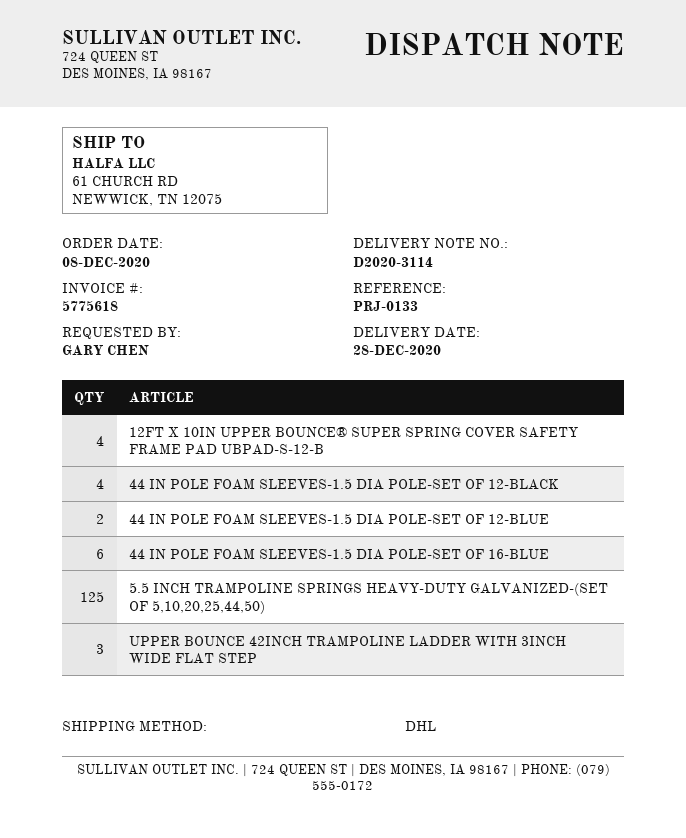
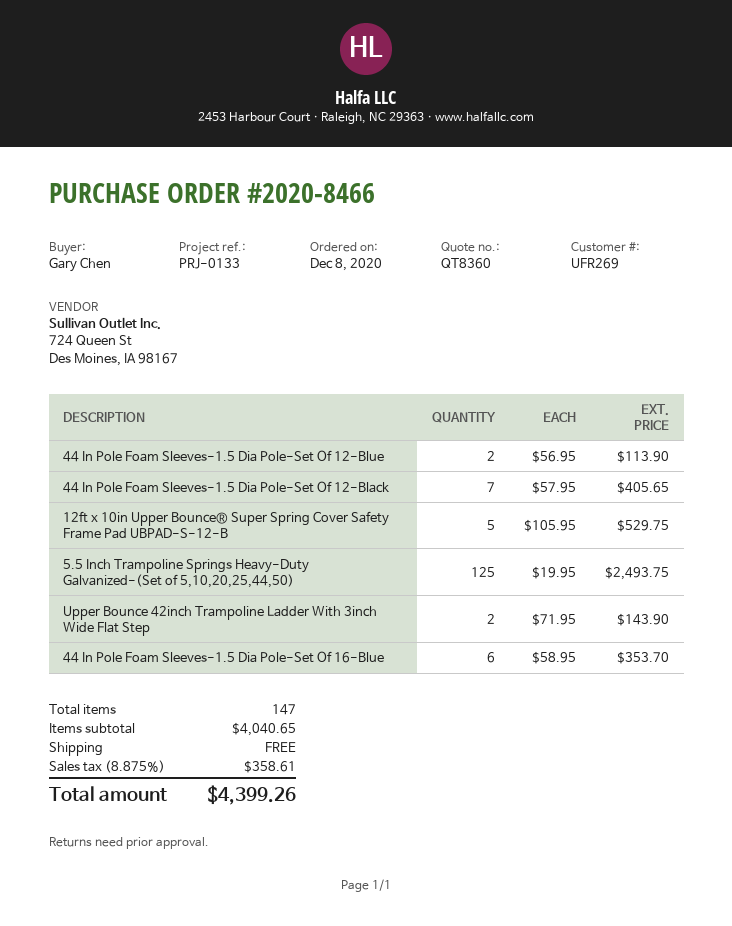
12FT X 10IN UPPER BOUNCE® SUPER SPRING COVER SAFETY FRAME PAD UBPAD-S-12-B: 4 -> 5
44 IN POLE FOAM SLEEVES-1.5 DIA POLE-SET OF 12-BLACK: 4 -> 7
UPPER BOUNCE 42INCH TRAMPOLINE LADDER WITH 3INCH WIDE FLAT STEP: 3 -> 2

